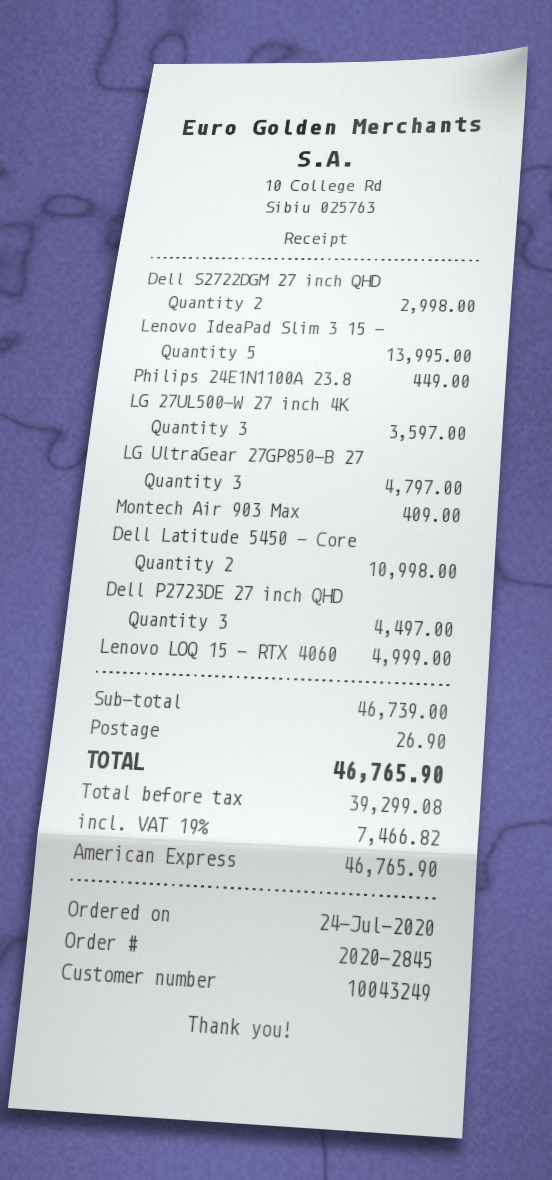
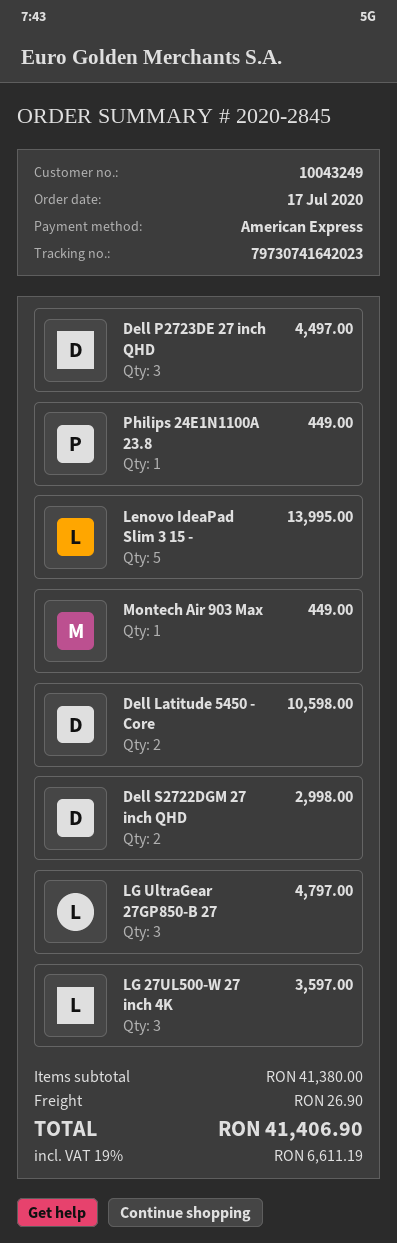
order date: 2020-07-24 -> 2020-07-17
Montech Air 903 Max: 1 for 409.00 -> 1 for 449.00
Dell Latitude 5450 - Core: 2 for 10998.00 -> 2 for 10598.00
Lenovo LOQ 15 - RTX 4060: 1 for 4999.00 -> none
subtotal: 46739.00 -> 41380.00
tax: 19% = 7466.82 -> 19% = 6611.19
total: 46765.90 -> 41406.90

